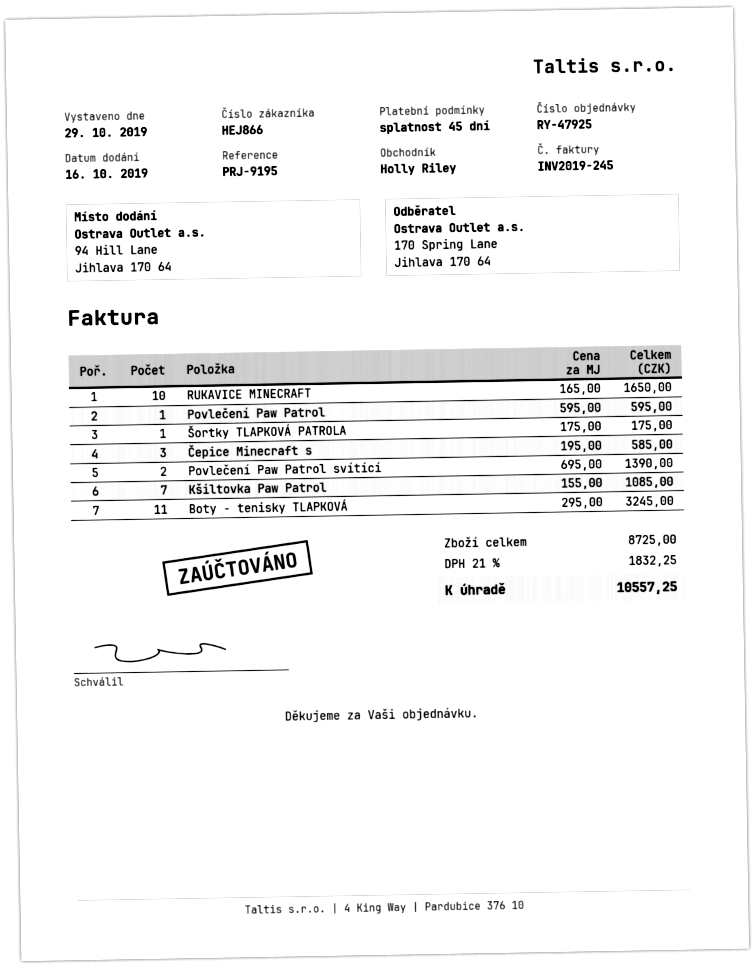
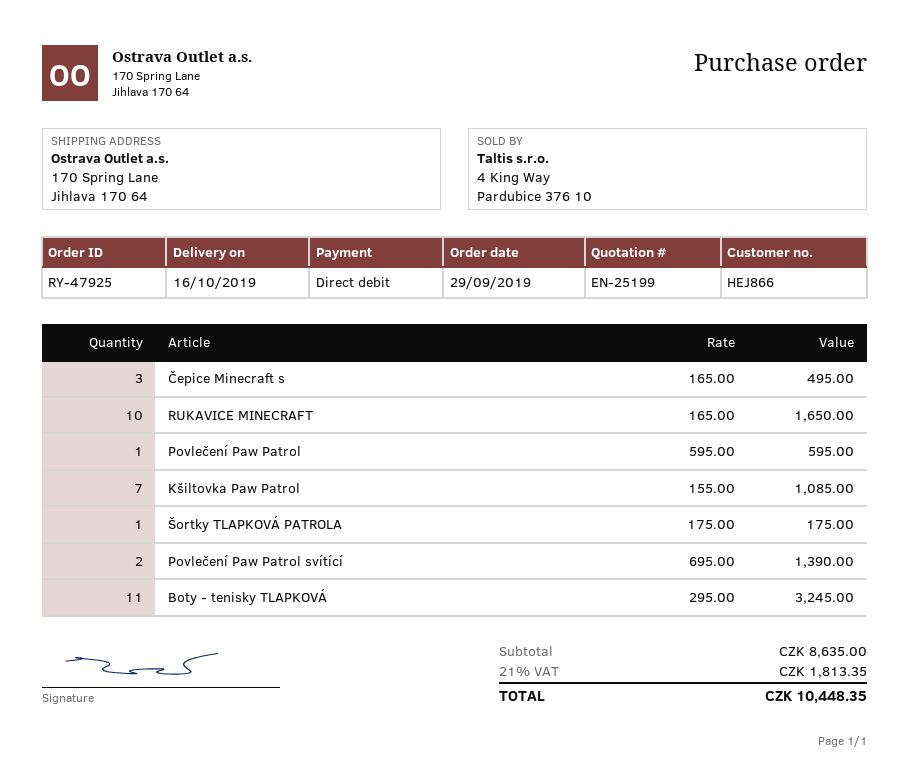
ship to: 94 Hill Lane, Jihlava 170 64 -> 170 Spring Lane, Jihlava 170 64
Čepice Minecraft s: 3 x 195.00 = 585.00 -> 3 x 165.00 = 495.00
subtotal: 8725.00 -> 8635.00
tax: 21% = 1832.25 -> 21% = 1813.35
total: 10557.25 -> 10448.35

